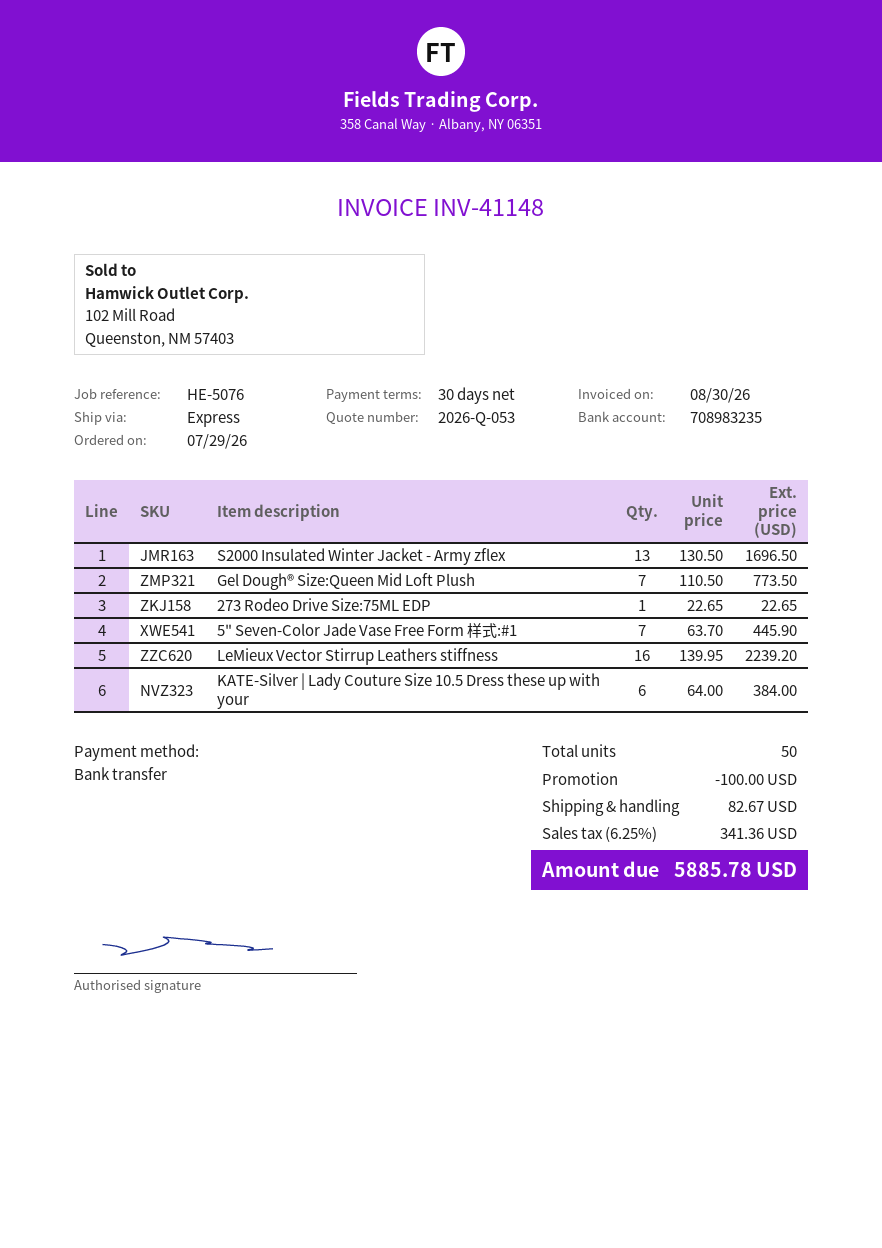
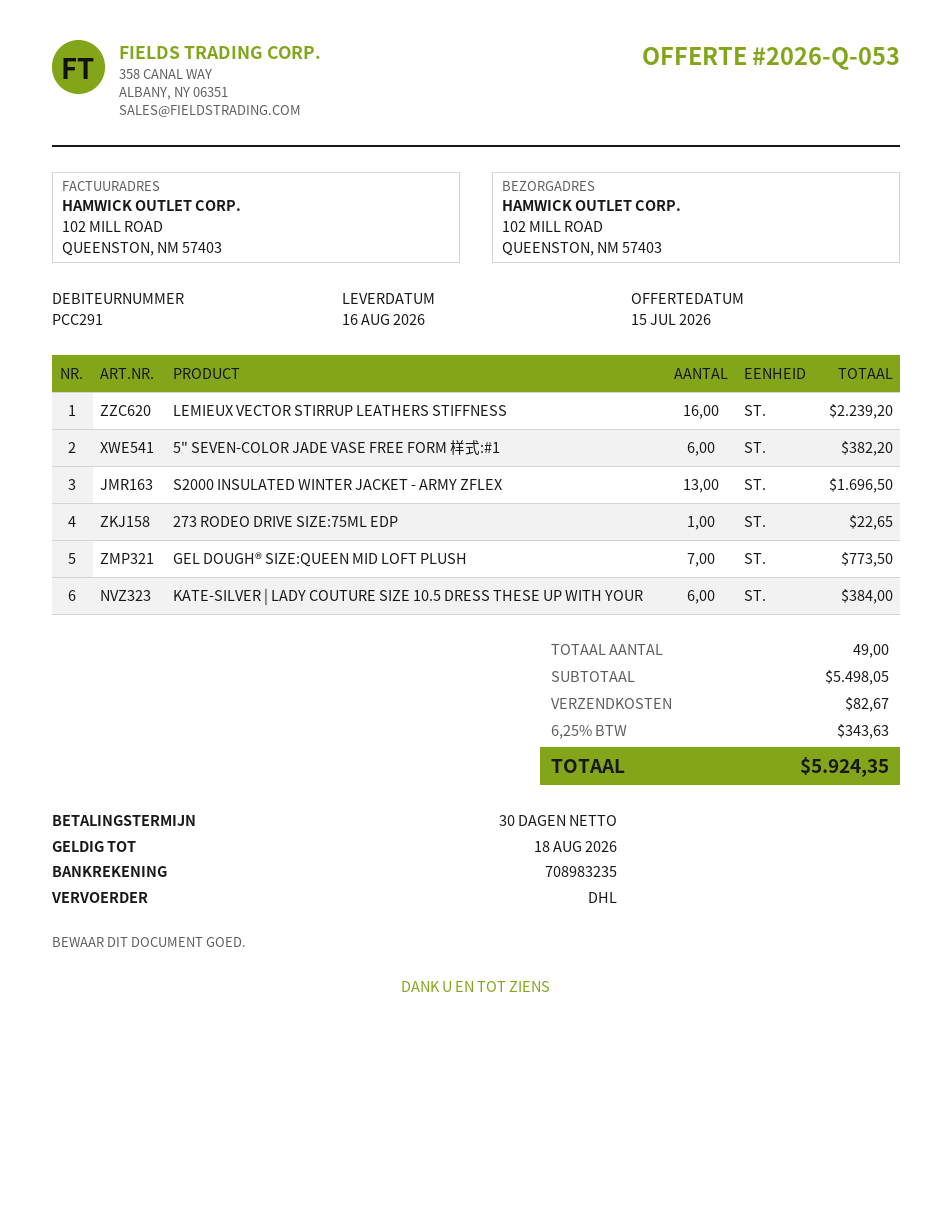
shipping method: express -> DHL
5" Seven-Color Jade Vase Free Form 样式:#1: 7 for 445.90 -> 6 for 382.20
total quantity: 50 -> 49
discount: 100.00 -> none
tax: 6.25% = 341.36 -> 6.25% = 343.63
total: 5885.78 -> 5924.35

